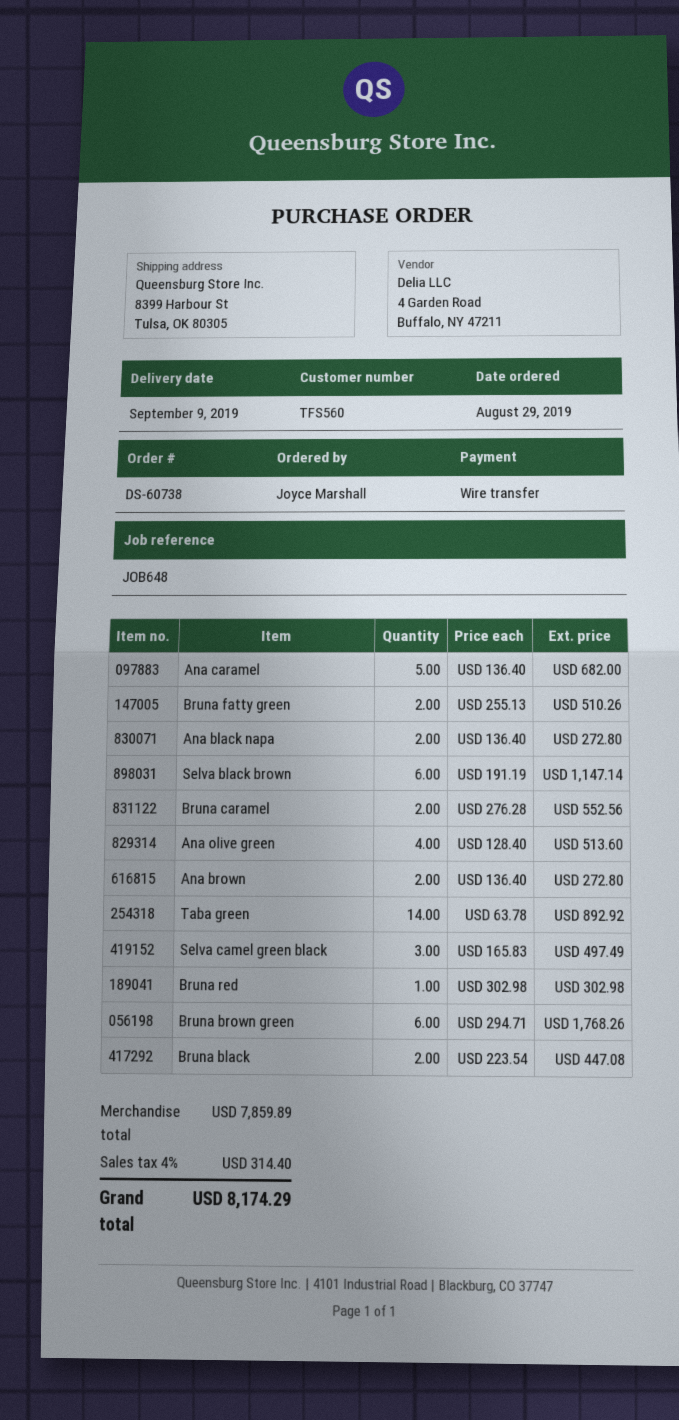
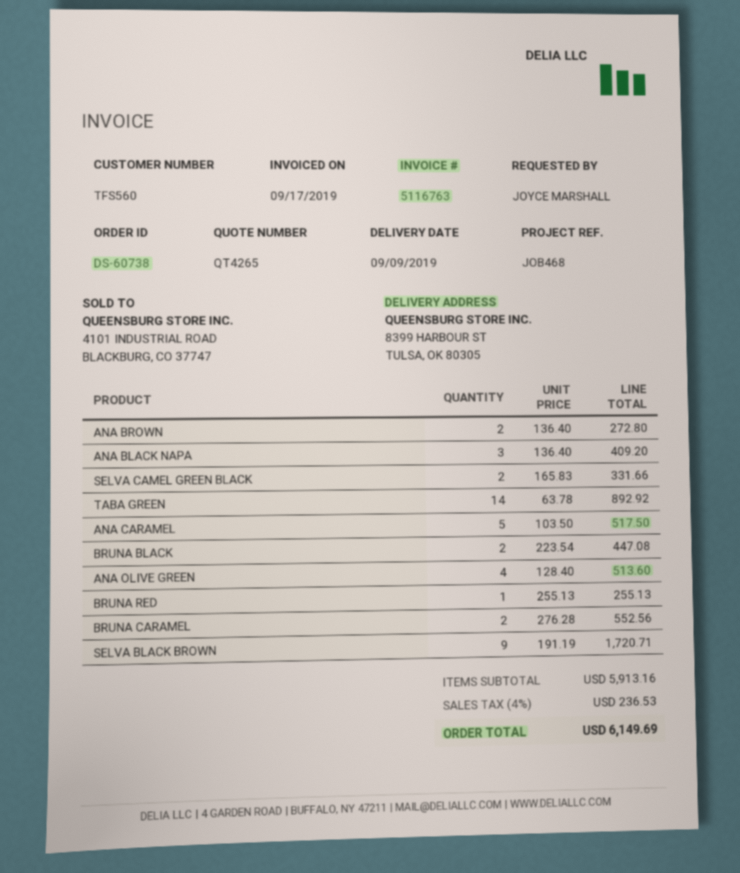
reference: JOB648 -> JOB468
Ana caramel: 5 x 136.40 = 682.00 -> 5 x 103.50 = 517.50
Bruna fatty green: 2 x 255.13 = 510.26 -> none
Ana black napa: 2 x 136.40 = 272.80 -> 3 x 136.40 = 409.20
Selva black brown: 6 x 191.19 = 1147.14 -> 9 x 191.19 = 1720.71
Selva camel green black: 3 x 165.83 = 497.49 -> 2 x 165.83 = 331.66
Bruna red: 1 x 302.98 = 302.98 -> 1 x 255.13 = 255.13
Bruna brown green: 6 x 294.71 = 1768.26 -> none
subtotal: 7859.89 -> 5913.16
tax: 4% = 314.40 -> 4% = 236.53
total: 8174.29 -> 6149.69

